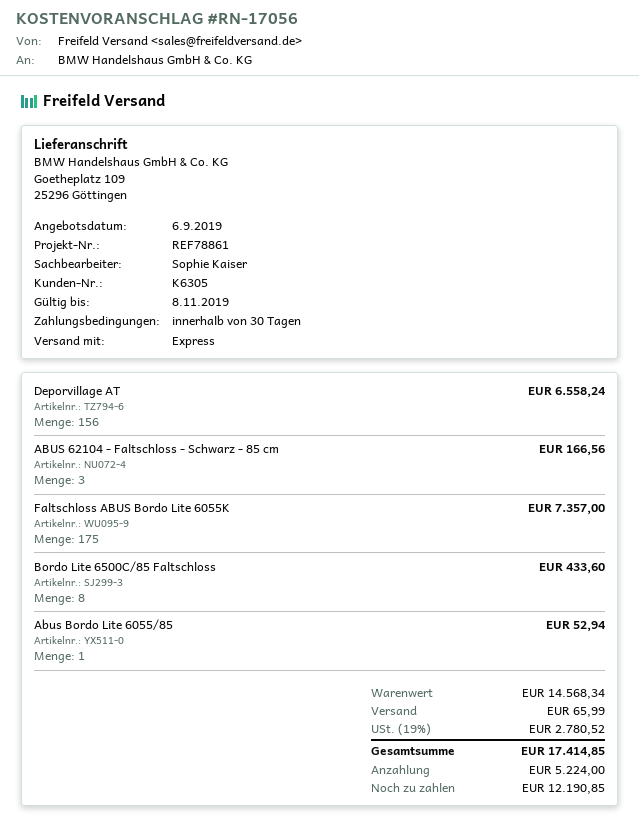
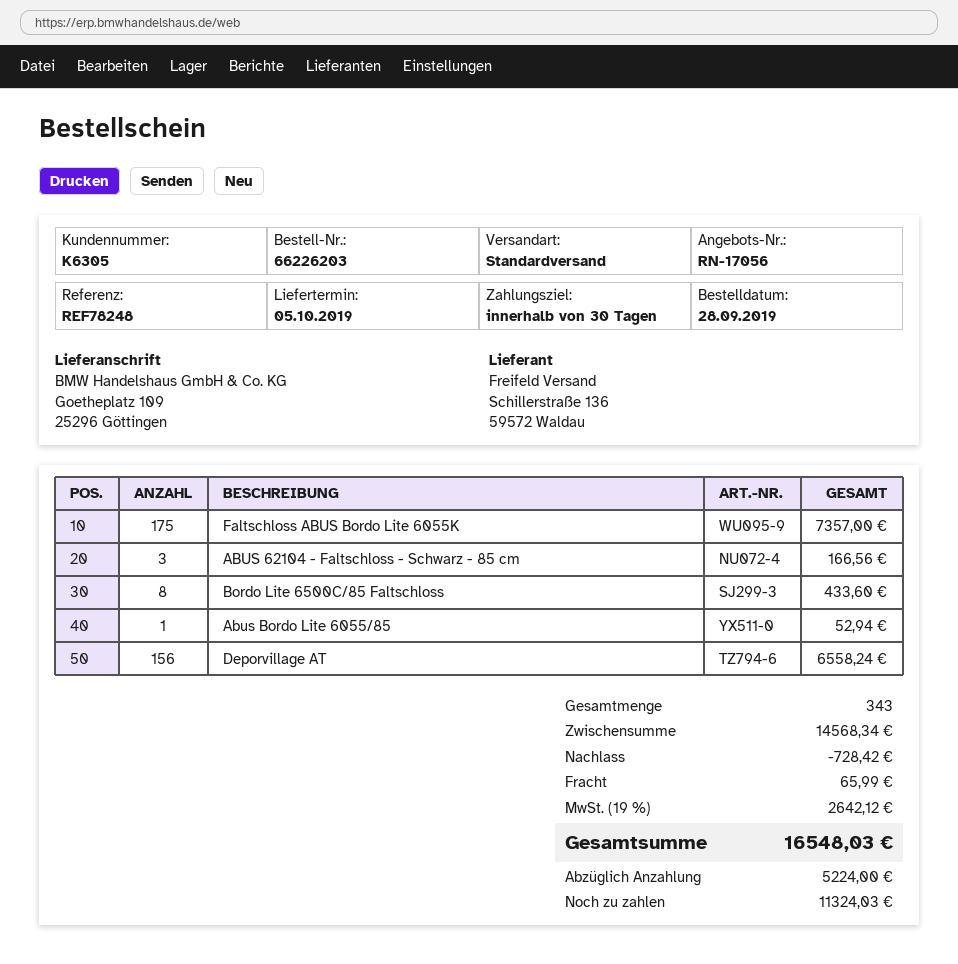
reference: REF78861 -> REF78248
shipping method: express -> standard
discount: none -> 728.42
tax: 19% = 2780.52 -> 19% = 2642.12
total: 17414.85 -> 16548.03
balance: 12190.85 -> 11324.03

